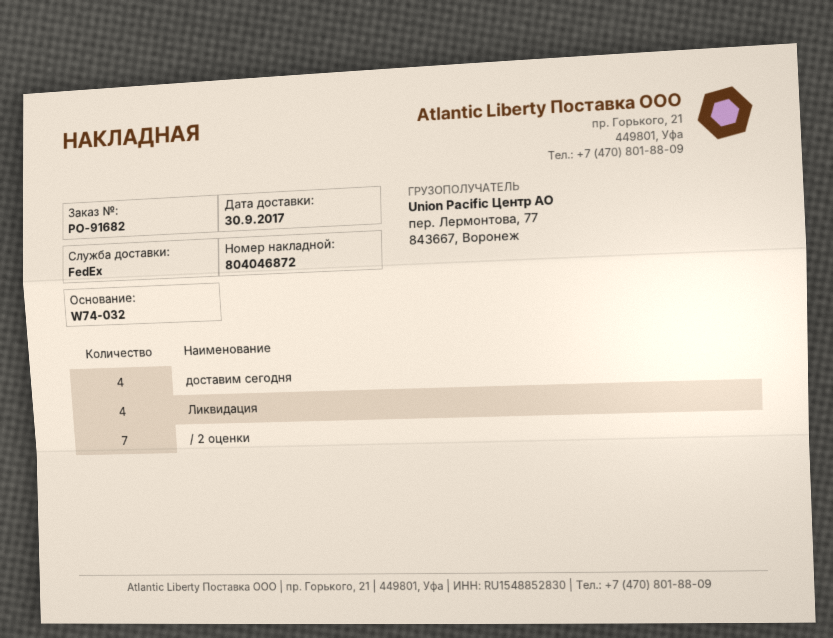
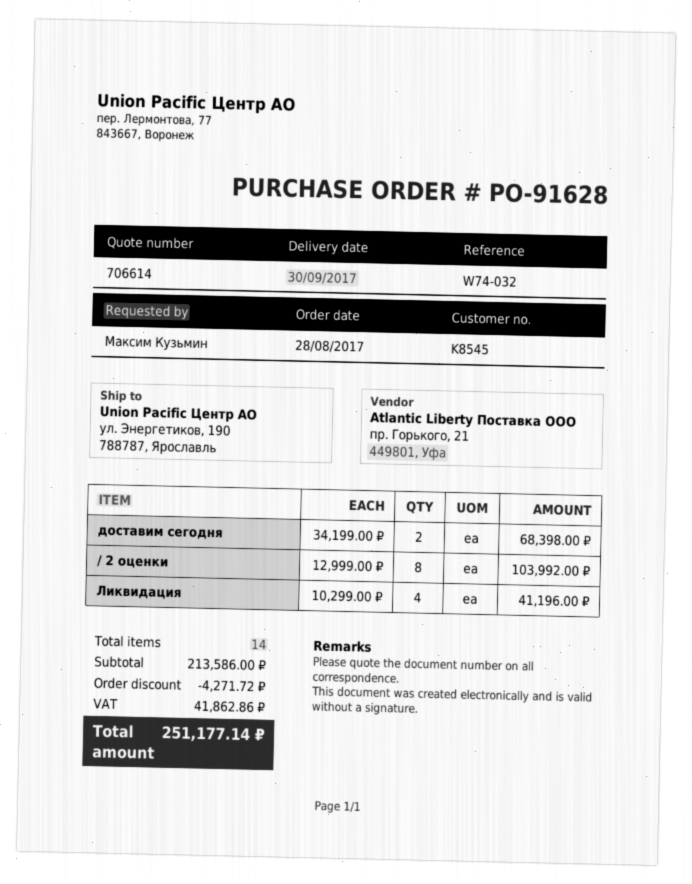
order number: PO-91682 -> PO-91628
ship to: пер. Лермонтова, 77, 843667, Воронеж -> ул. Энергетиков, 190, 788787, Ярославль
доставим сегодня: 4 -> 2
/ 2 оценки: 7 -> 8

